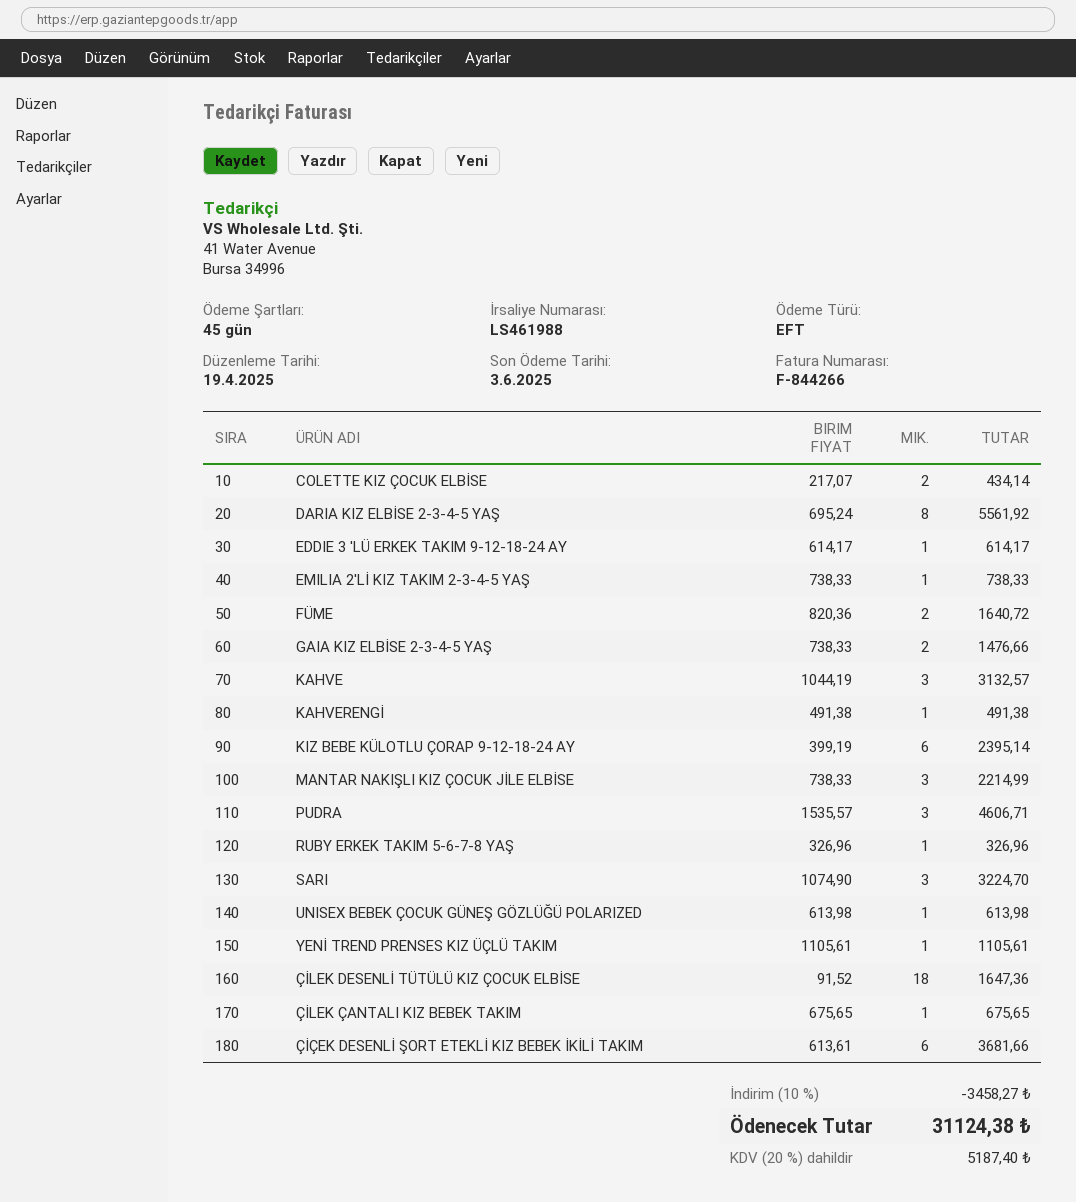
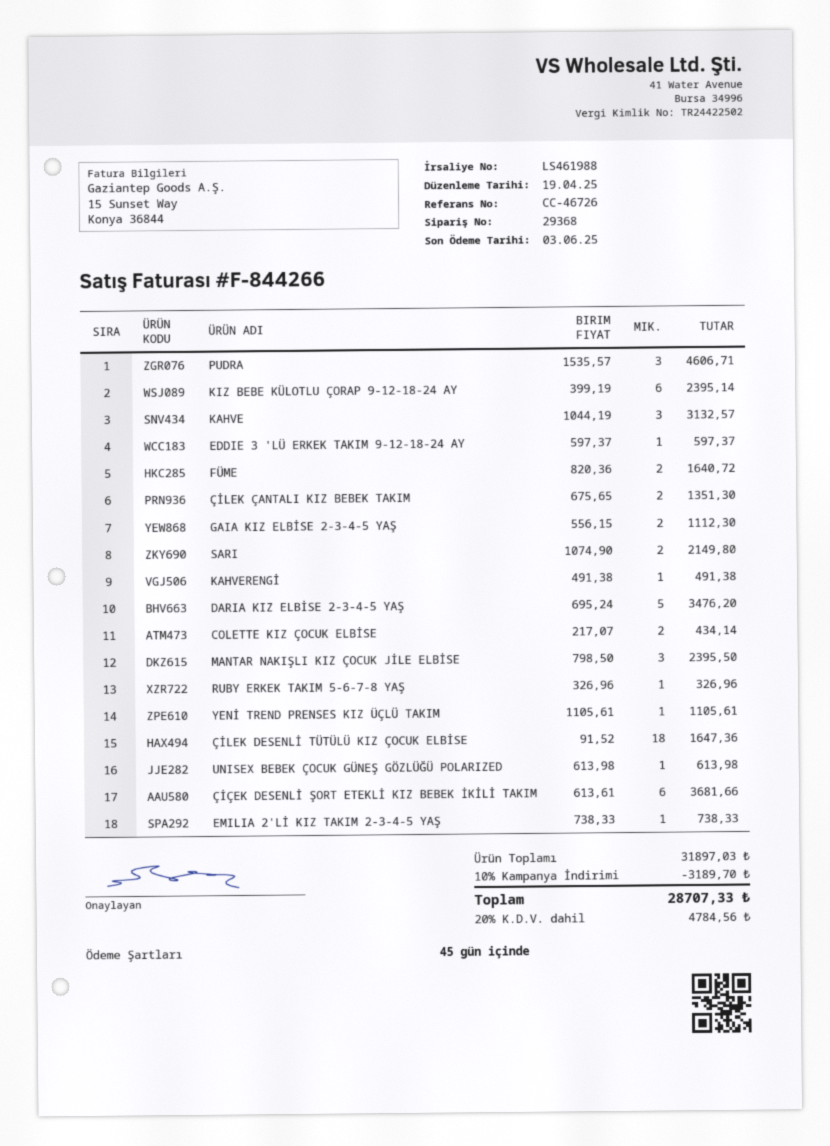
DARIA KIZ ELBİSE 2-3-4-5 YAŞ: 8 x 695.24 = 5561.92 -> 5 x 695.24 = 3476.20
EDDIE 3 'LÜ ERKEK TAKIM 9-12-18-24 AY: 1 x 614.17 = 614.17 -> 1 x 597.37 = 597.37
GAIA KIZ ELBİSE 2-3-4-5 YAŞ: 2 x 738.33 = 1476.66 -> 2 x 556.15 = 1112.30
MANTAR NAKIŞLI KIZ ÇOCUK JİLE ELBİSE: 3 x 738.33 = 2214.99 -> 3 x 798.50 = 2395.50
SARI: 3 x 1074.90 = 3224.70 -> 2 x 1074.90 = 2149.80
ÇİLEK ÇANTALI KIZ BEBEK TAKIM: 1 x 675.65 = 675.65 -> 2 x 675.65 = 1351.30
discount: 10% = 3458.27 -> 10% = 3189.70
tax: 20% = 5187.40 -> 20% = 4784.56
total: 31124.38 -> 28707.33

